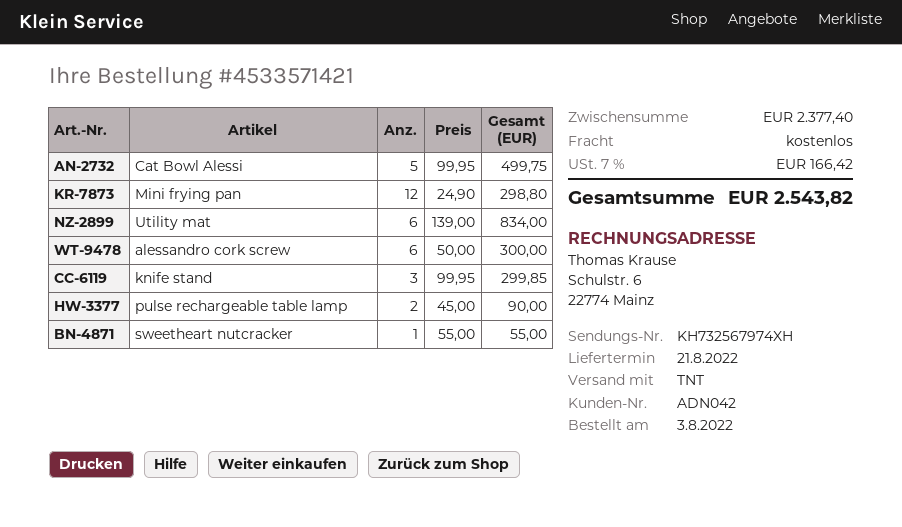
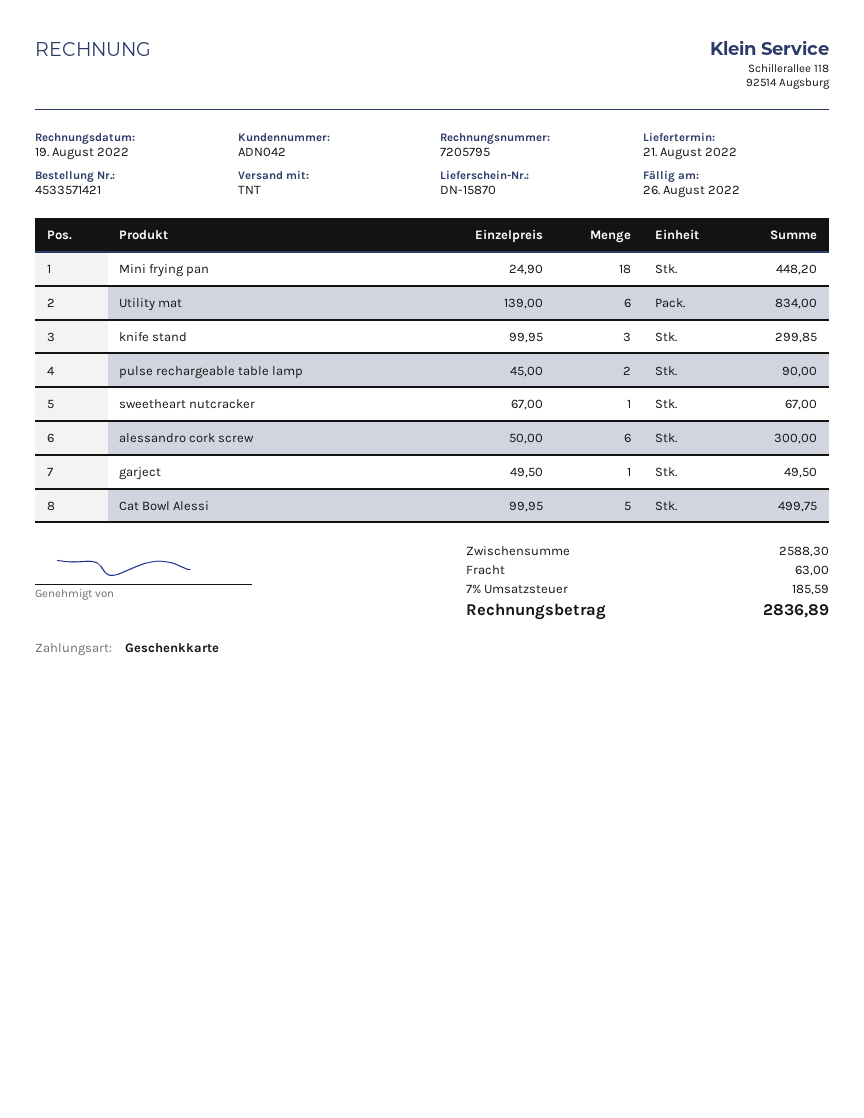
Mini frying pan: 12 x 24.90 = 298.80 -> 18 x 24.90 = 448.20
sweetheart nutcracker: 1 x 55.00 = 55.00 -> 1 x 67.00 = 67.00
garject: none -> 1 x 49.50 = 49.50
subtotal: 2377.40 -> 2588.30
shipping: 0.00 -> 63.00
tax: 7% = 166.42 -> 7% = 185.59
total: 2543.82 -> 2836.89

